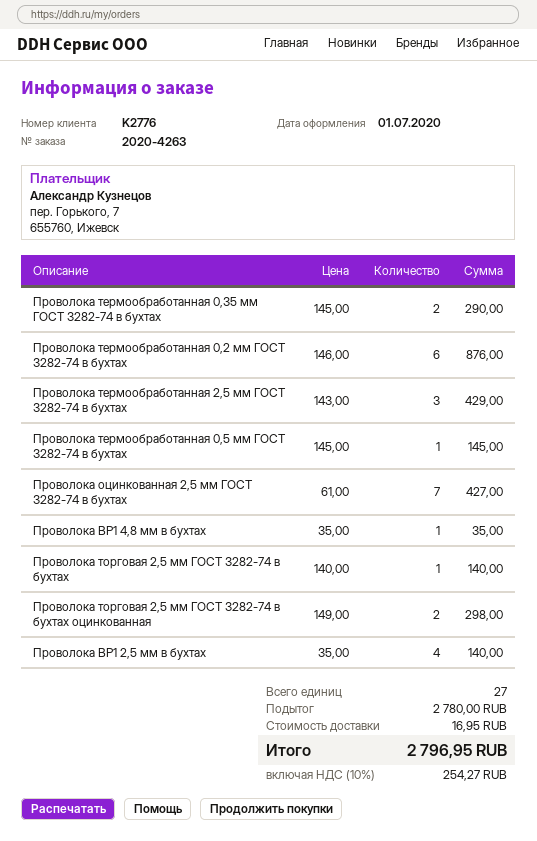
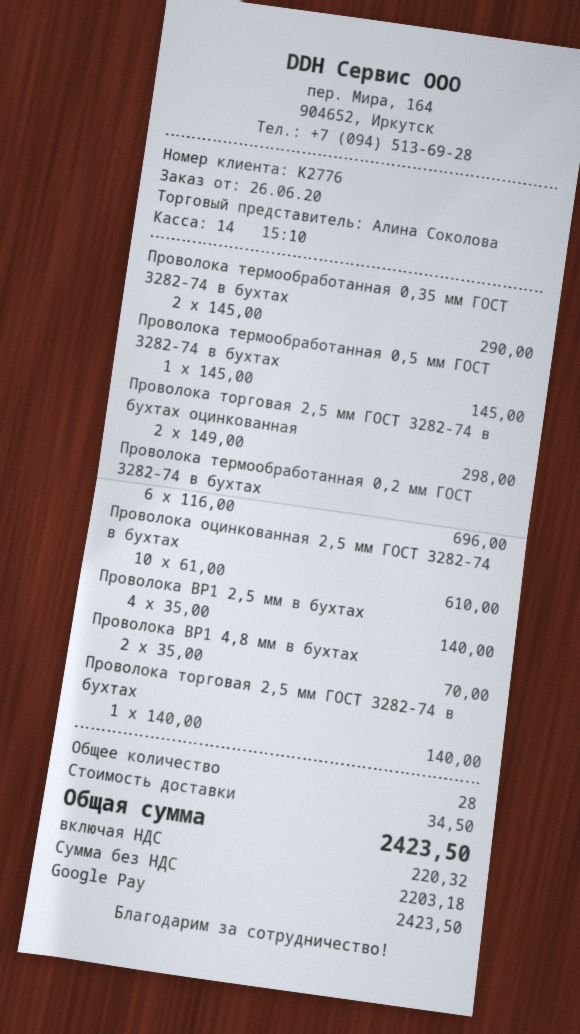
order date: 2020-07-01 -> 2020-06-26
Проволока термообработанная 0,2 мм ГОСТ 3282-74 в бухтах: 6 x 146.00 = 876.00 -> 6 x 116.00 = 696.00
Проволока термообработанная 2,5 мм ГОСТ 3282-74 в бухтах: 3 x 143.00 = 429.00 -> none
Проволока оцинкованная 2,5 мм ГОСТ 3282-74 в бухтах: 7 x 61.00 = 427.00 -> 10 x 61.00 = 610.00
Проволока ВР1 4,8 мм в бухтах: 1 x 35.00 = 35.00 -> 2 x 35.00 = 70.00
total quantity: 27 -> 28
shipping: 16.95 -> 34.50
tax: 254.27 -> 220.32
total: 2796.95 -> 2423.50

